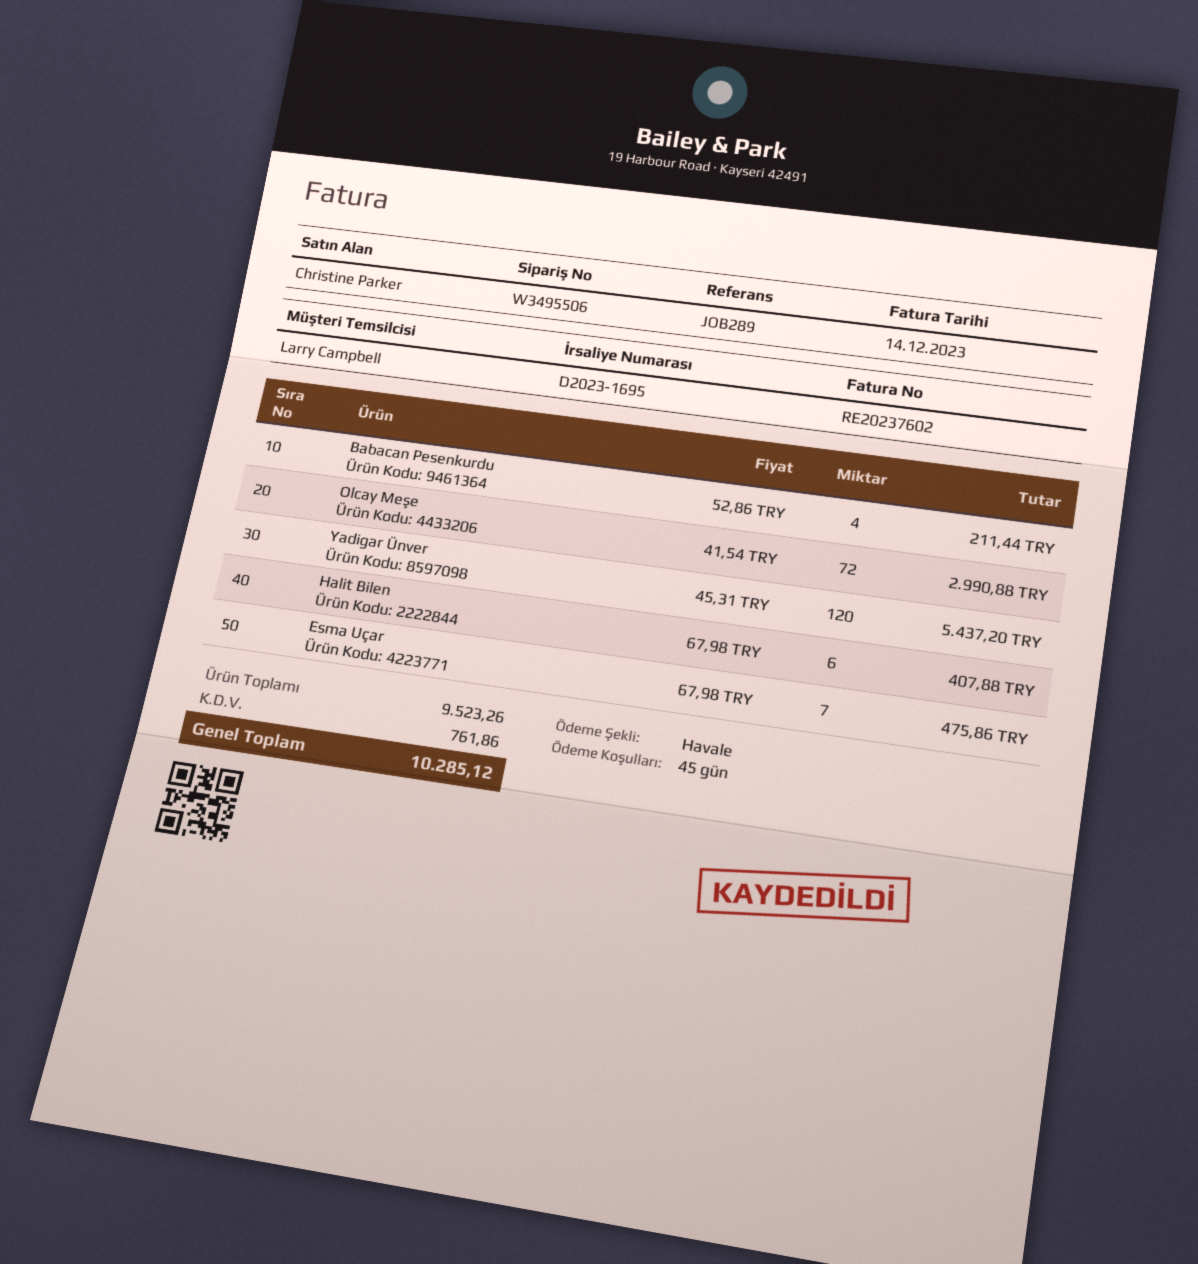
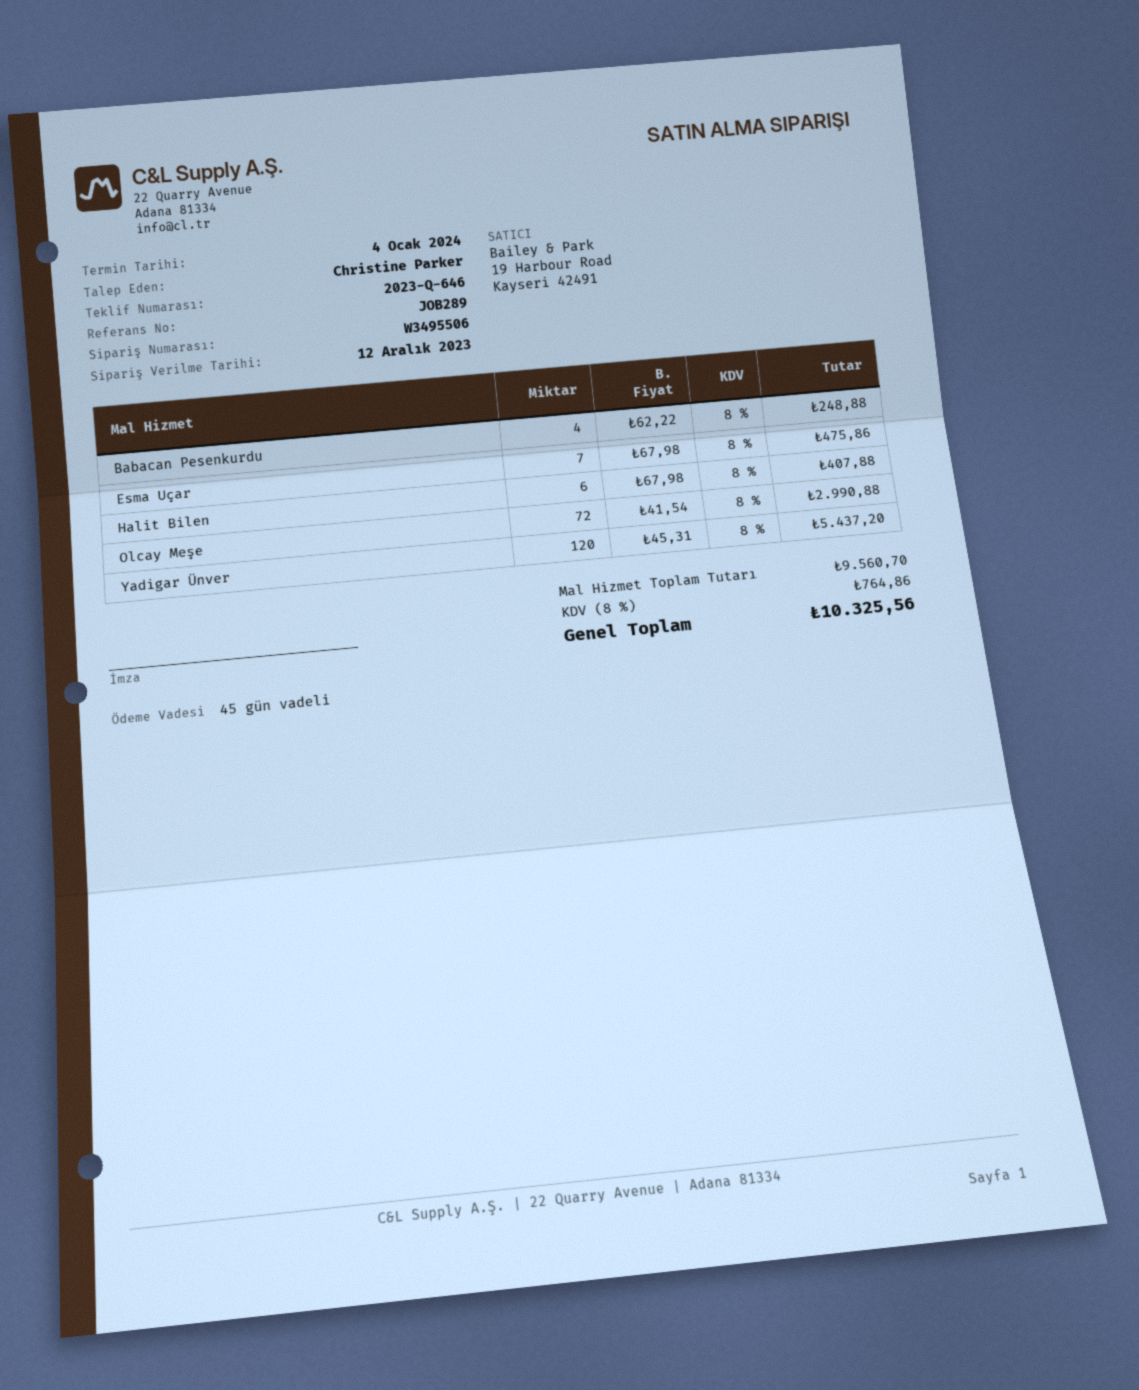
Babacan Pesenkurdu: 4 x 52.86 = 211.44 -> 4 x 62.22 = 248.88
subtotal: 9523.26 -> 9560.70
tax: 761.86 -> 764.86
total: 10285.12 -> 10325.56

